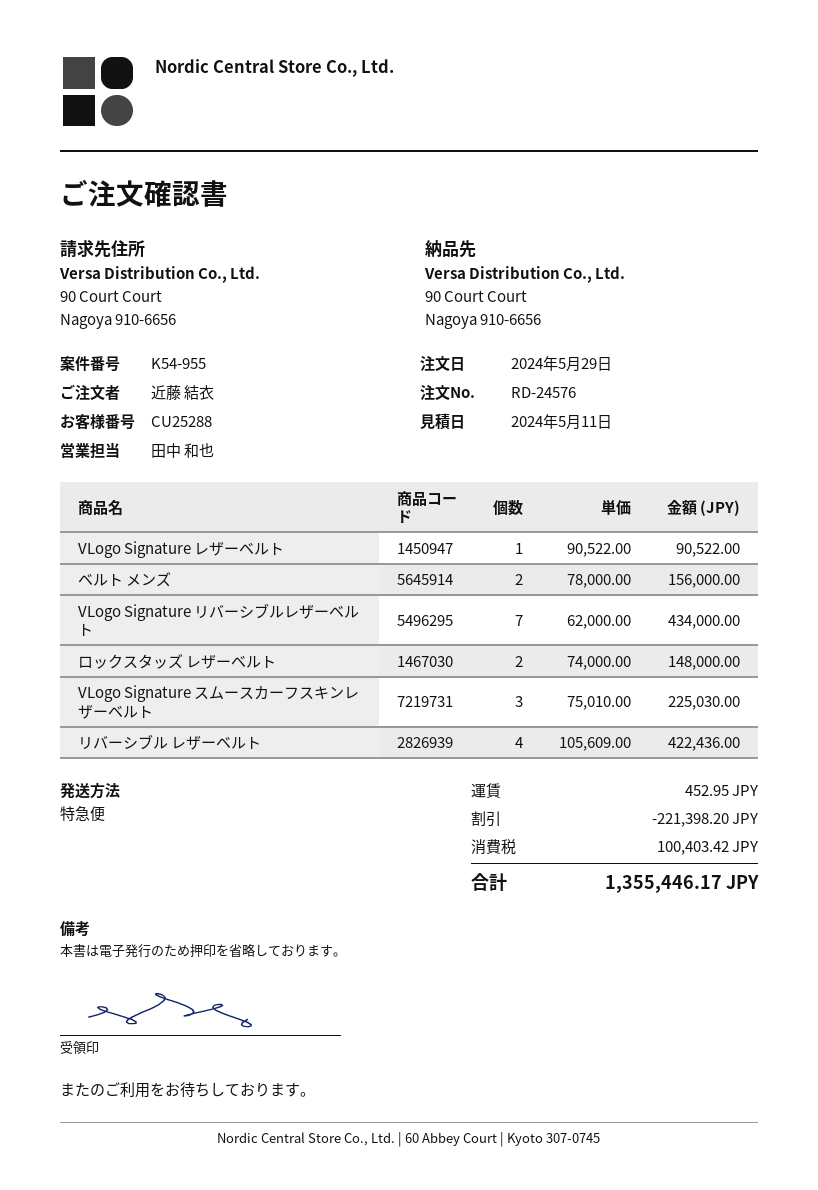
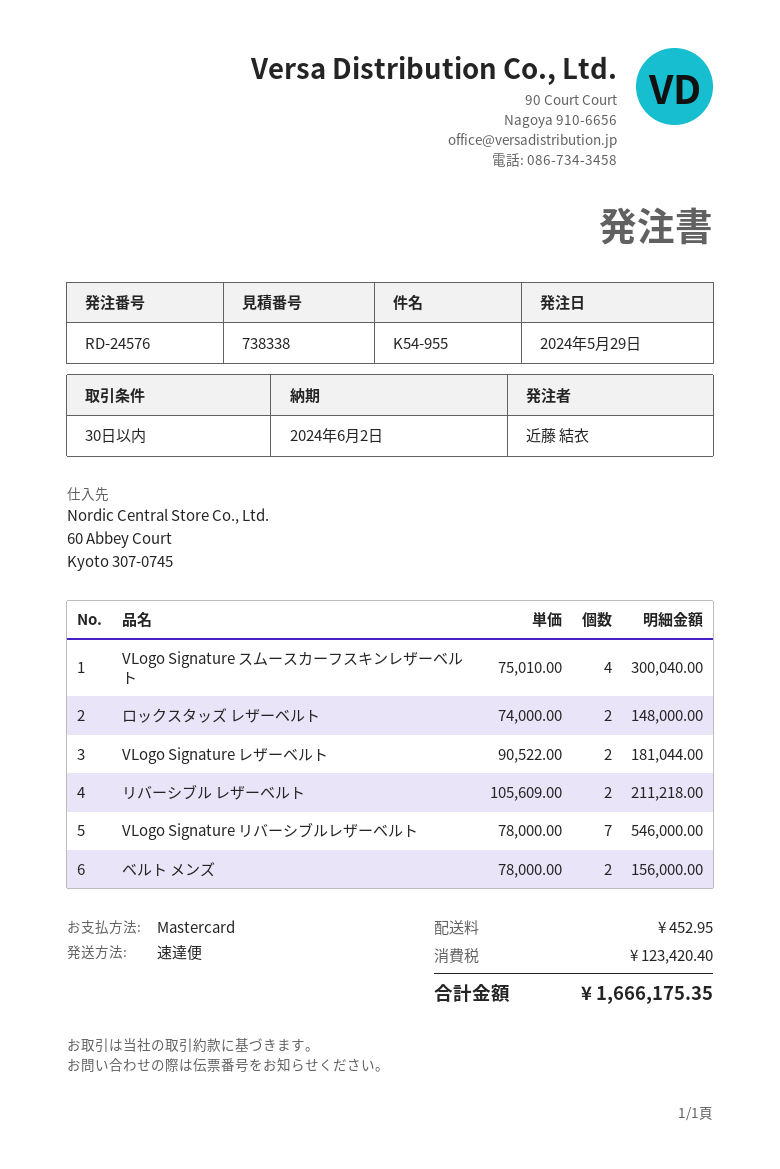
VLogo Signature レザーベルト: 1 x 90522.00 = 90522.00 -> 2 x 90522.00 = 181044.00
VLogo Signature リバーシブルレザーベルト: 7 x 62000.00 = 434000.00 -> 7 x 78000.00 = 546000.00
VLogo Signature スムースカーフスキンレザーベルト: 3 x 75010.00 = 225030.00 -> 4 x 75010.00 = 300040.00
リバーシブル レザーベルト: 4 x 105609.00 = 422436.00 -> 2 x 105609.00 = 211218.00
discount: 221398.20 -> none
tax: 100403.42 -> 123420.40
total: 1355446.17 -> 1666175.35

